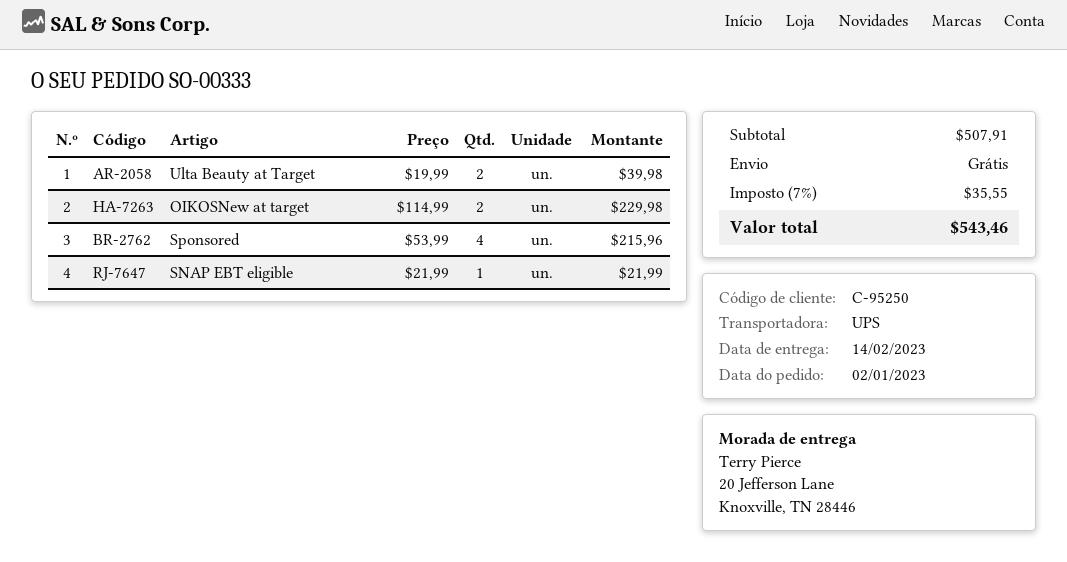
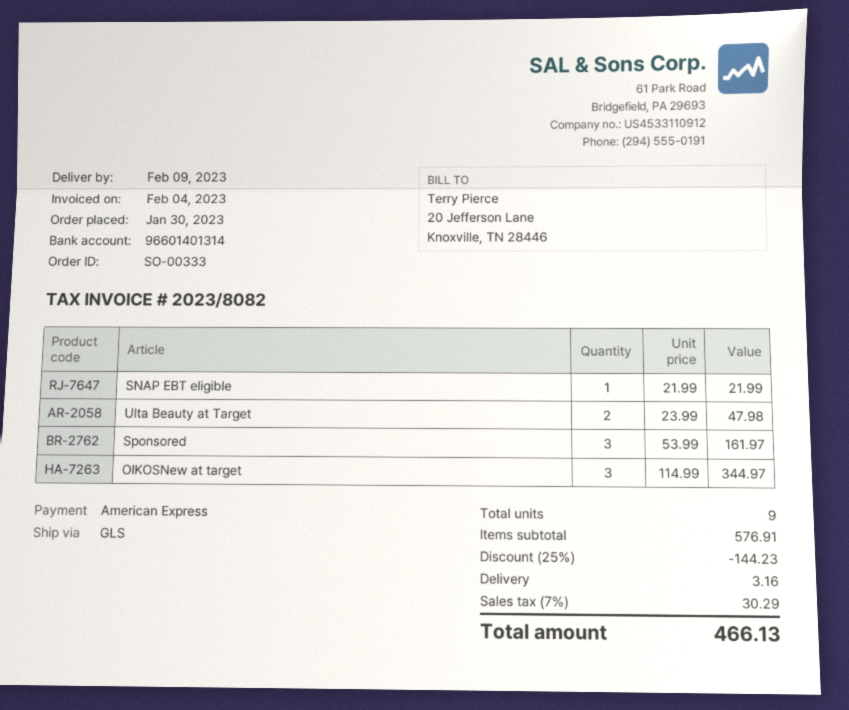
order date: 2023-01-02 -> 2023-01-30
delivery date: 2023-02-14 -> 2023-02-09
shipping method: UPS -> GLS
Ulta Beauty at Target: 2 x 19.99 = 39.98 -> 2 x 23.99 = 47.98
OIKOSNew at target: 2 x 114.99 = 229.98 -> 3 x 114.99 = 344.97
Sponsored: 4 x 53.99 = 215.96 -> 3 x 53.99 = 161.97
subtotal: 507.91 -> 576.91
discount: none -> 25% = 144.23
shipping: 0.00 -> 3.16
tax: 7% = 35.55 -> 7% = 30.29
total: 543.46 -> 466.13

